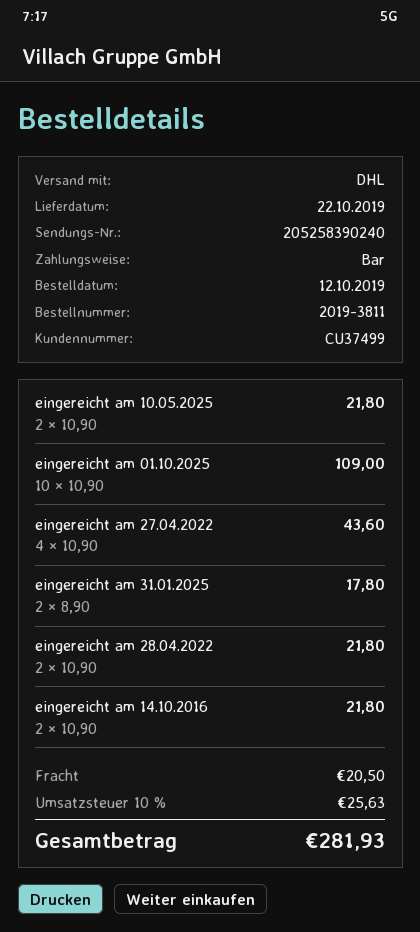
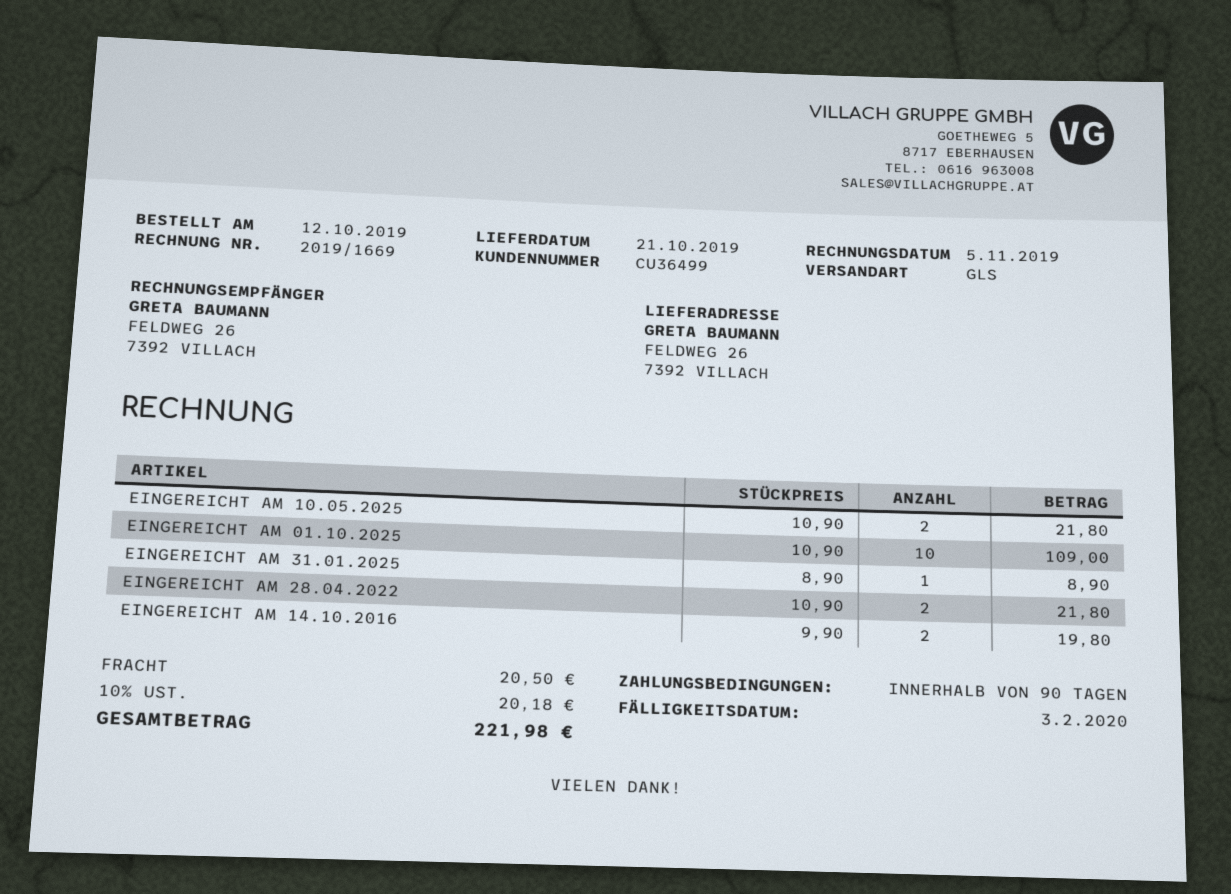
delivery date: 2019-10-22 -> 2019-10-21
customer number: CU37499 -> CU36499
shipping method: DHL -> GLS
eingereicht am 27.04.2022: 4 x 10.90 = 43.60 -> none
eingereicht am 31.01.2025: 2 x 8.90 = 17.80 -> 1 x 8.90 = 8.90
eingereicht am 14.10.2016: 2 x 10.90 = 21.80 -> 2 x 9.90 = 19.80
tax: 10% = 25.63 -> 10% = 20.18
total: 281.93 -> 221.98

